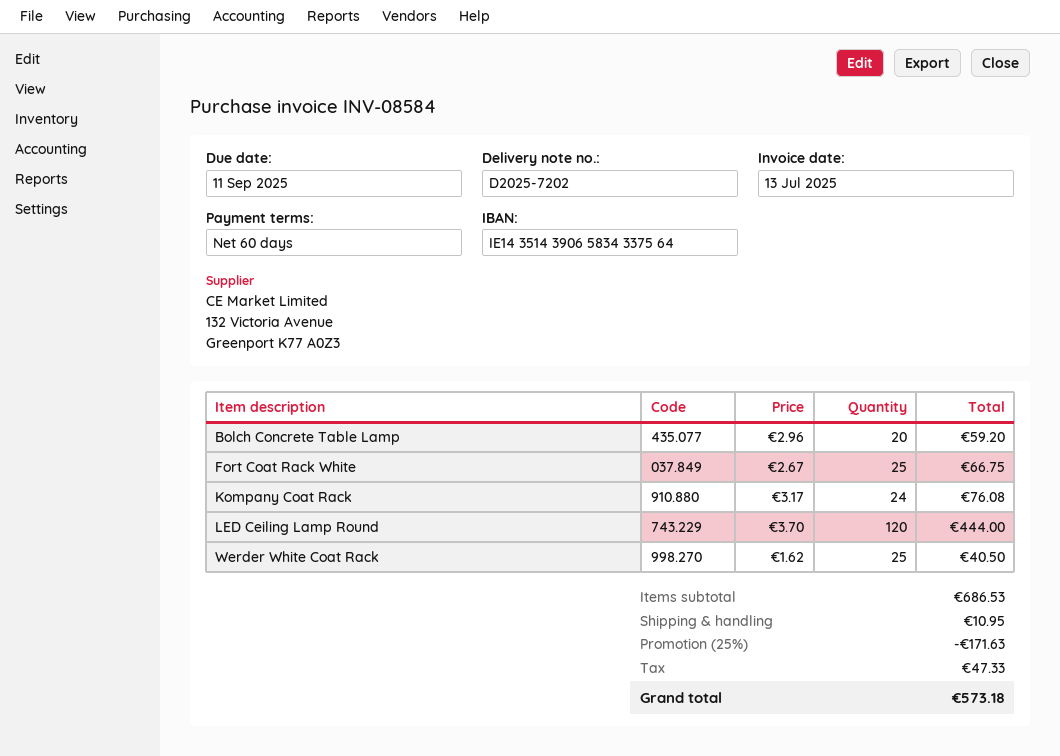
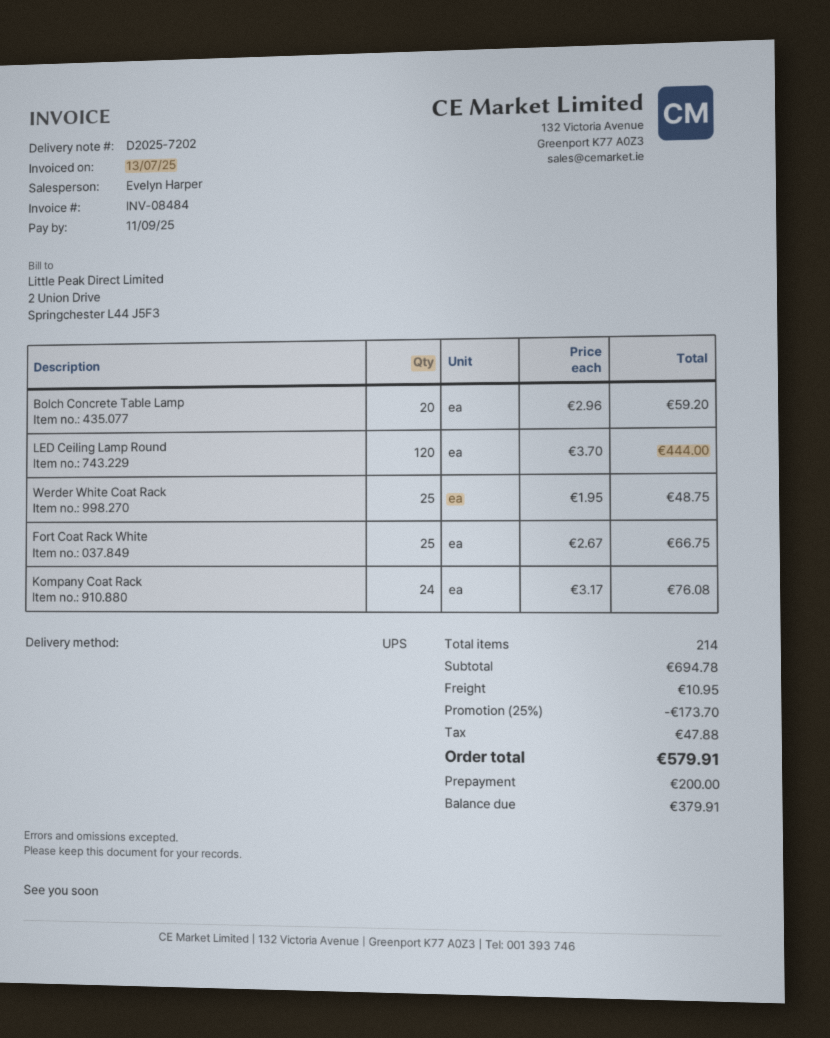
invoice number: INV-08584 -> INV-08484
Werder White Coat Rack: 25 x 1.62 = 40.50 -> 25 x 1.95 = 48.75
subtotal: 686.53 -> 694.78
discount: 25% = 171.63 -> 25% = 173.70
tax: 47.33 -> 47.88
total: 573.18 -> 579.91

